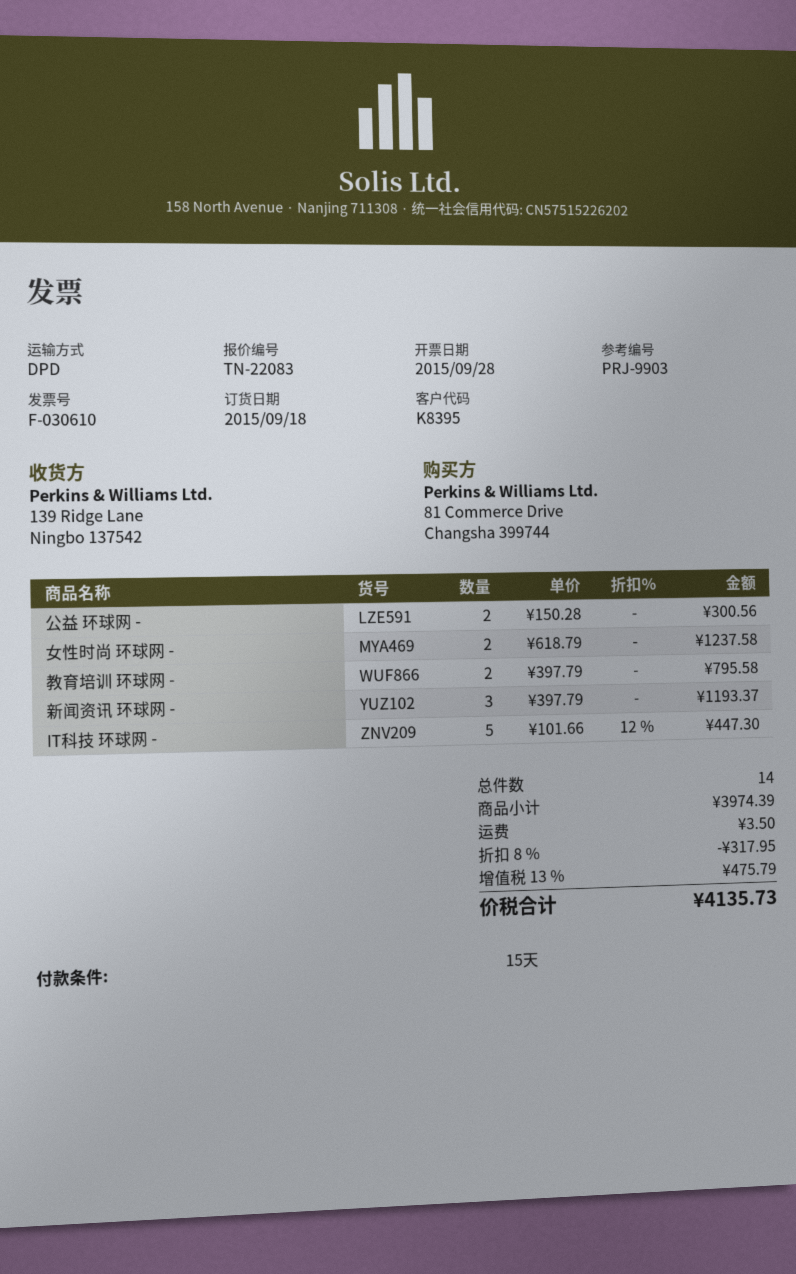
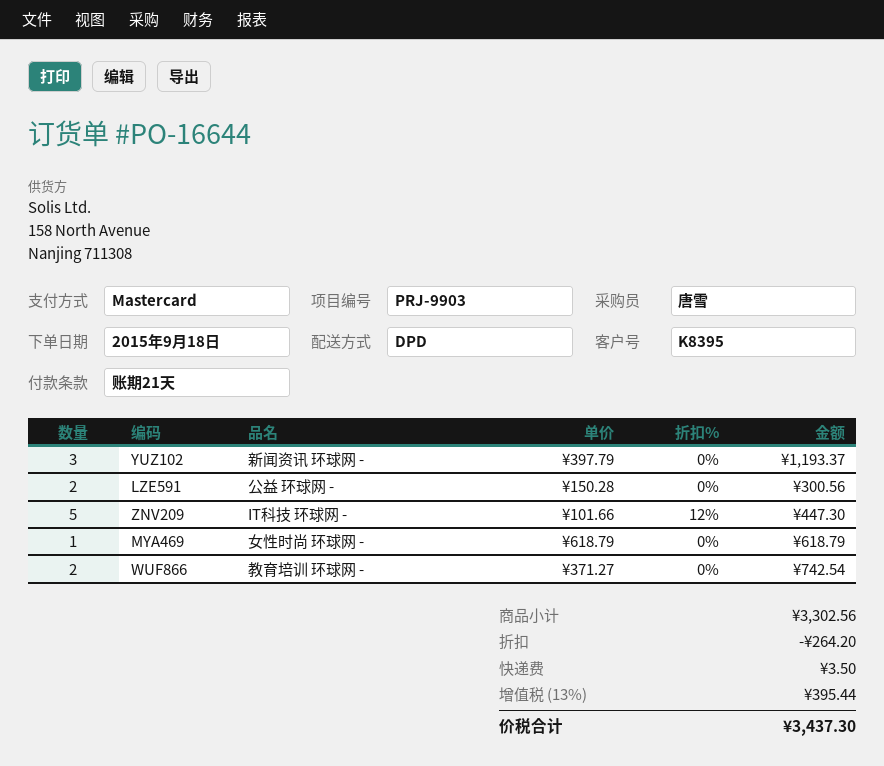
payment terms: 15 days -> 21 days
女性时尚 环球网 -: 2 x 618.79 = 1237.58 -> 1 x 618.79 = 618.79
教育培训 环球网 -: 2 x 397.79 = 795.58 -> 2 x 371.27 = 742.54
subtotal: 3974.39 -> 3302.56
discount: 317.95 -> 264.20
tax: 13% = 475.79 -> 13% = 395.44
total: 4135.73 -> 3437.30

